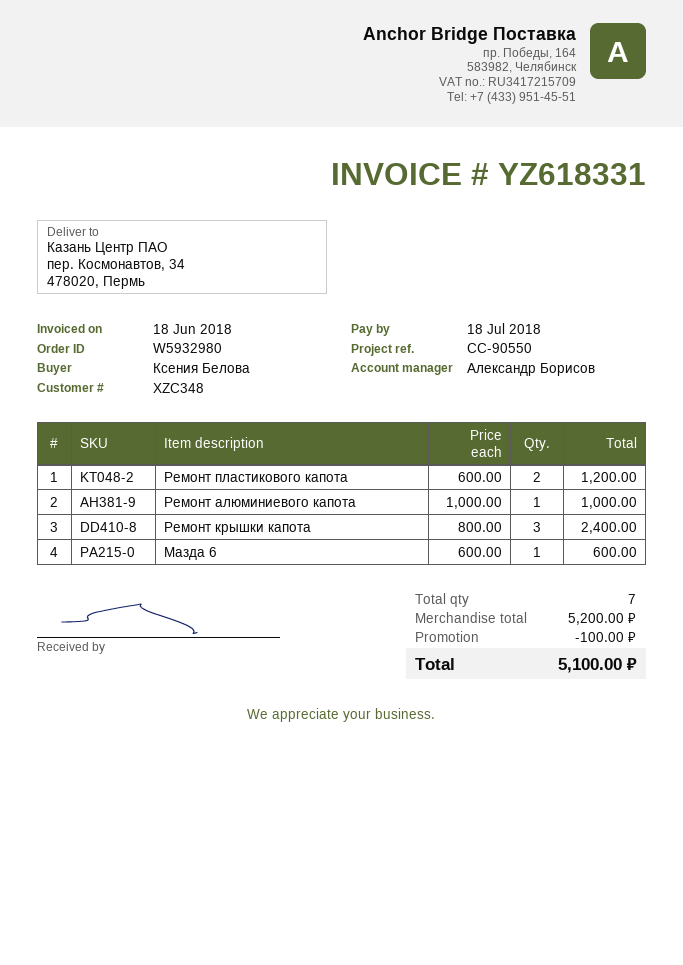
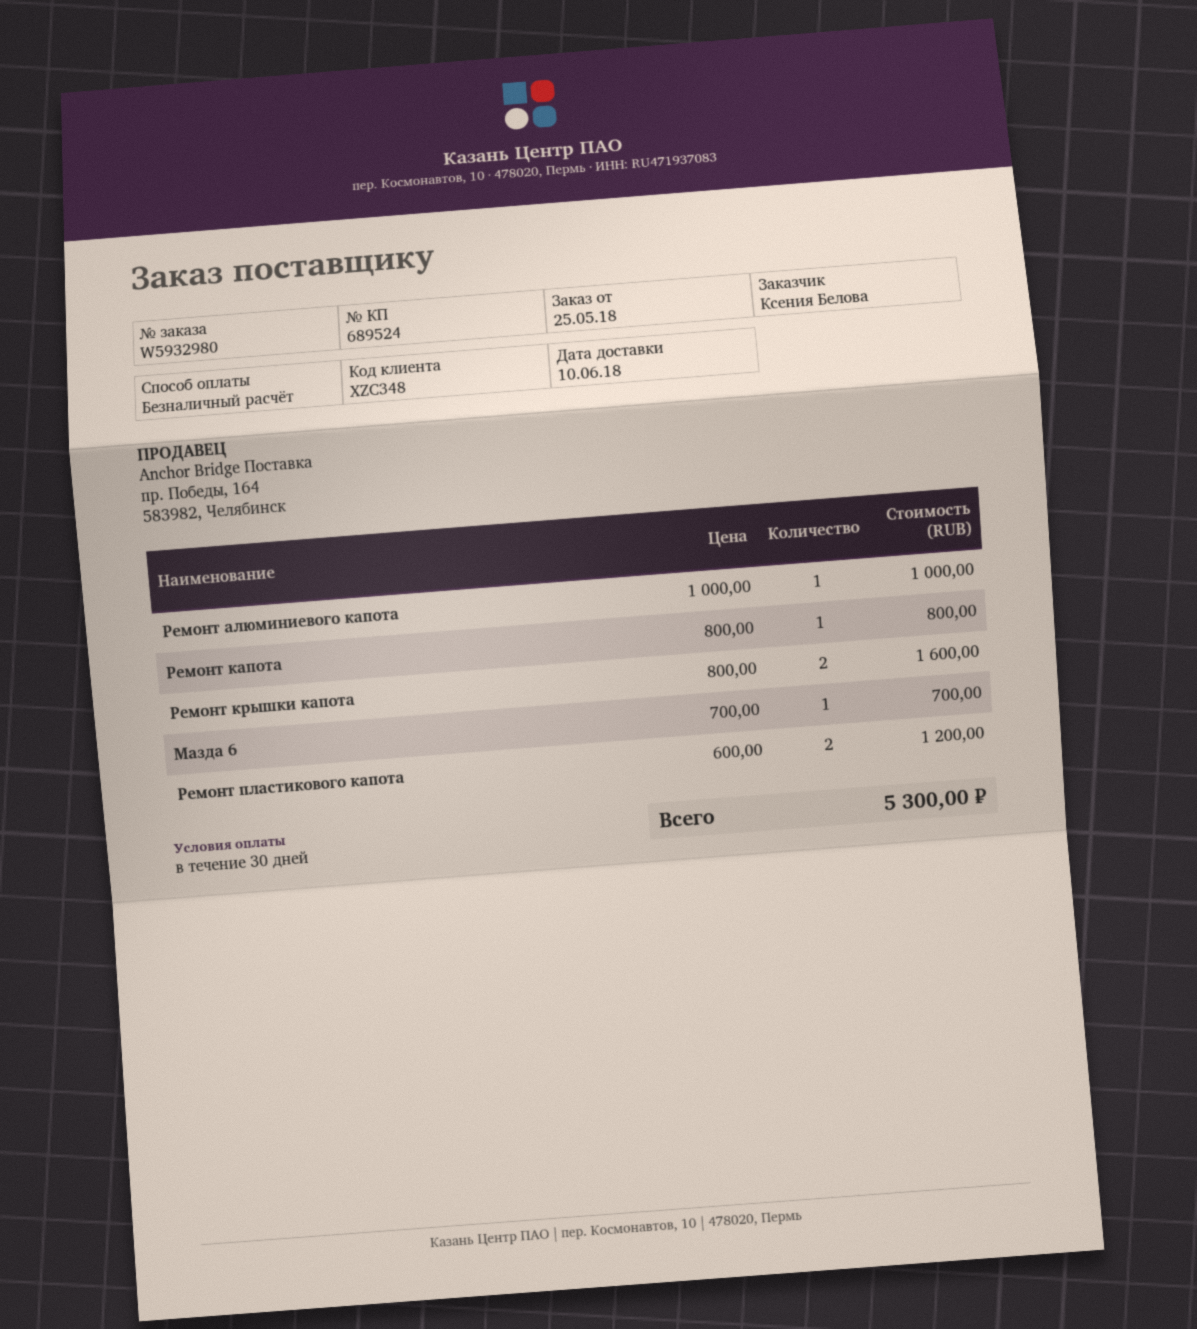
Ремонт крышки капота: 3 x 800.00 = 2400.00 -> 2 x 800.00 = 1600.00
Мазда 6: 1 x 600.00 = 600.00 -> 1 x 700.00 = 700.00
Ремонт капота: none -> 1 x 800.00 = 800.00
discount: 100.00 -> none
total: 5100.00 -> 5300.00

